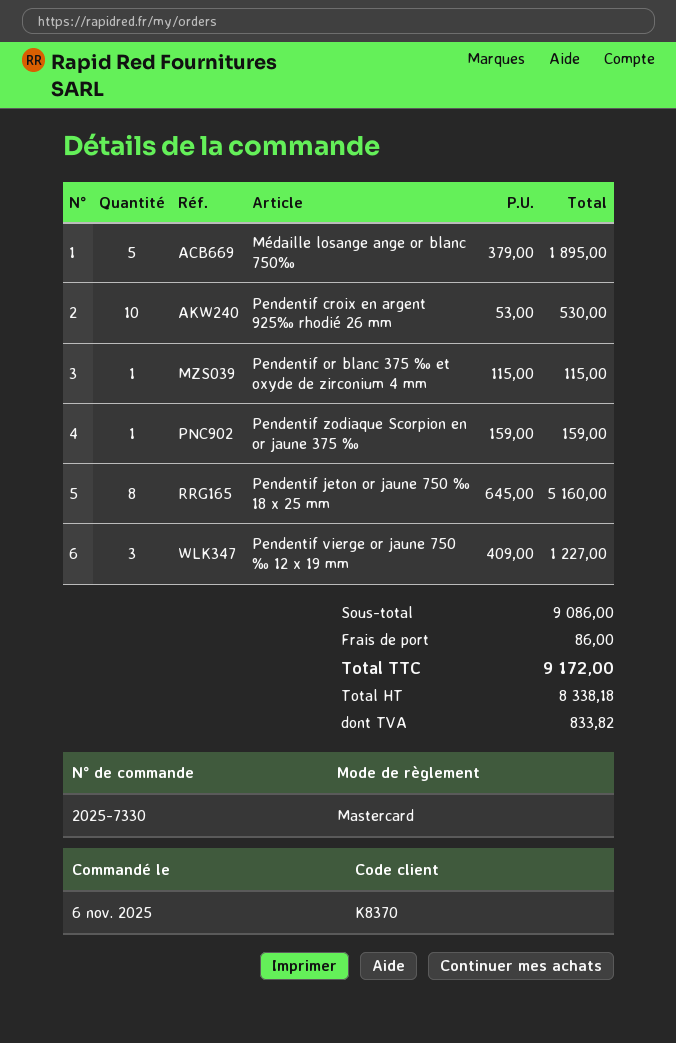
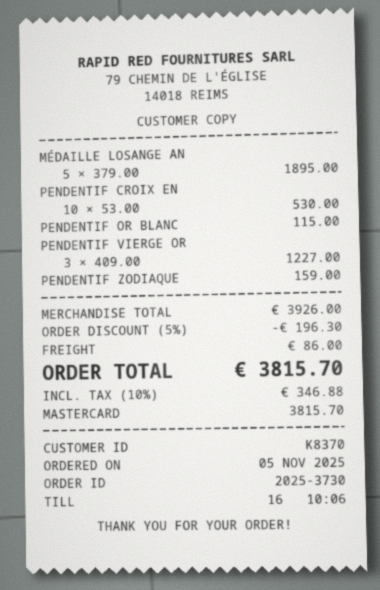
order number: 2025-7330 -> 2025-3730
order date: 2025-11-06 -> 2025-11-05
Pendentif jeton or jaune 750 ‰ 18 x 25 mm: 8 x 645.00 = 5160.00 -> none
subtotal: 9086.00 -> 3926.00
discount: none -> 5% = 196.30
tax: 833.82 -> 346.88
total: 9172.00 -> 3815.70

